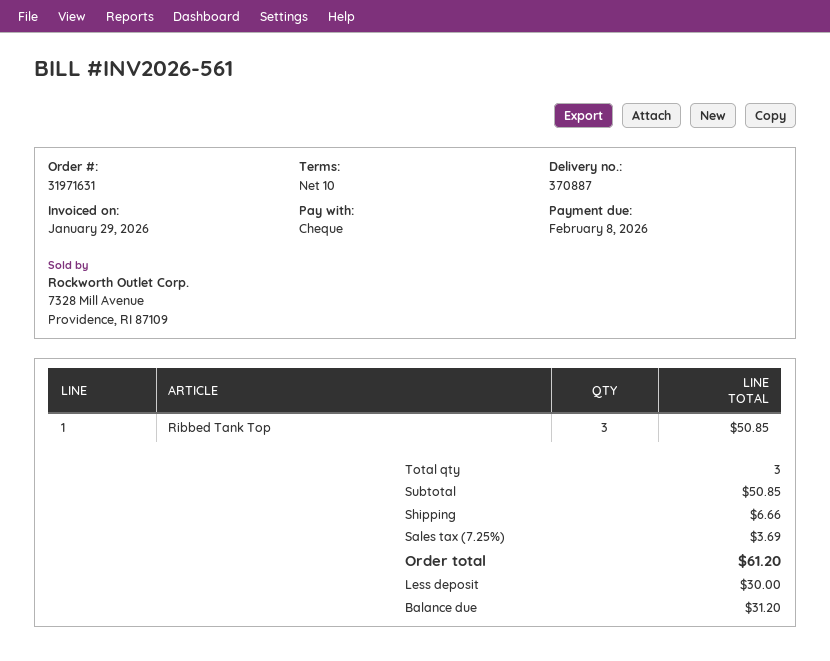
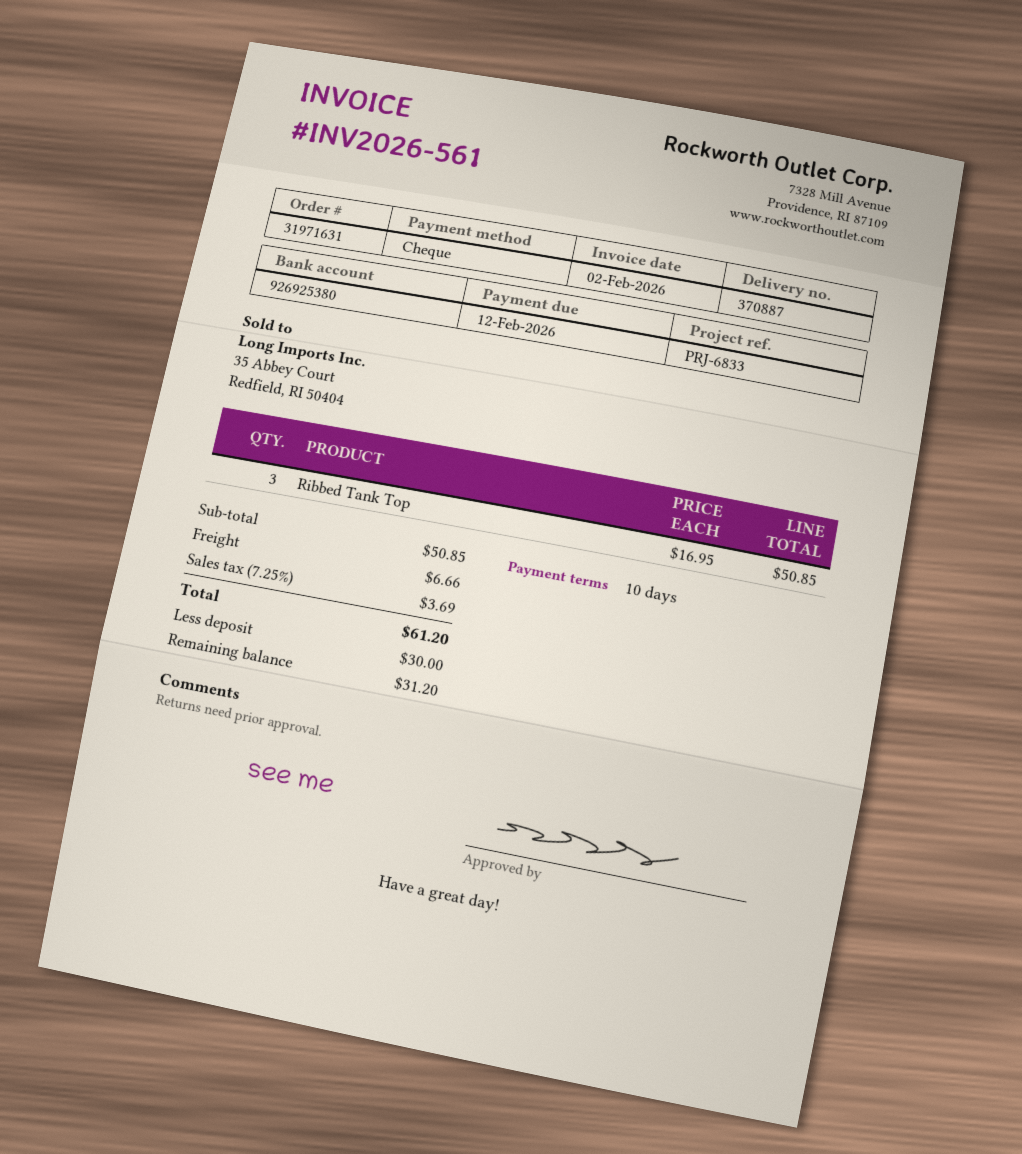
invoice date: 2026-01-29 -> 2026-02-02
due date: 2026-02-08 -> 2026-02-12

